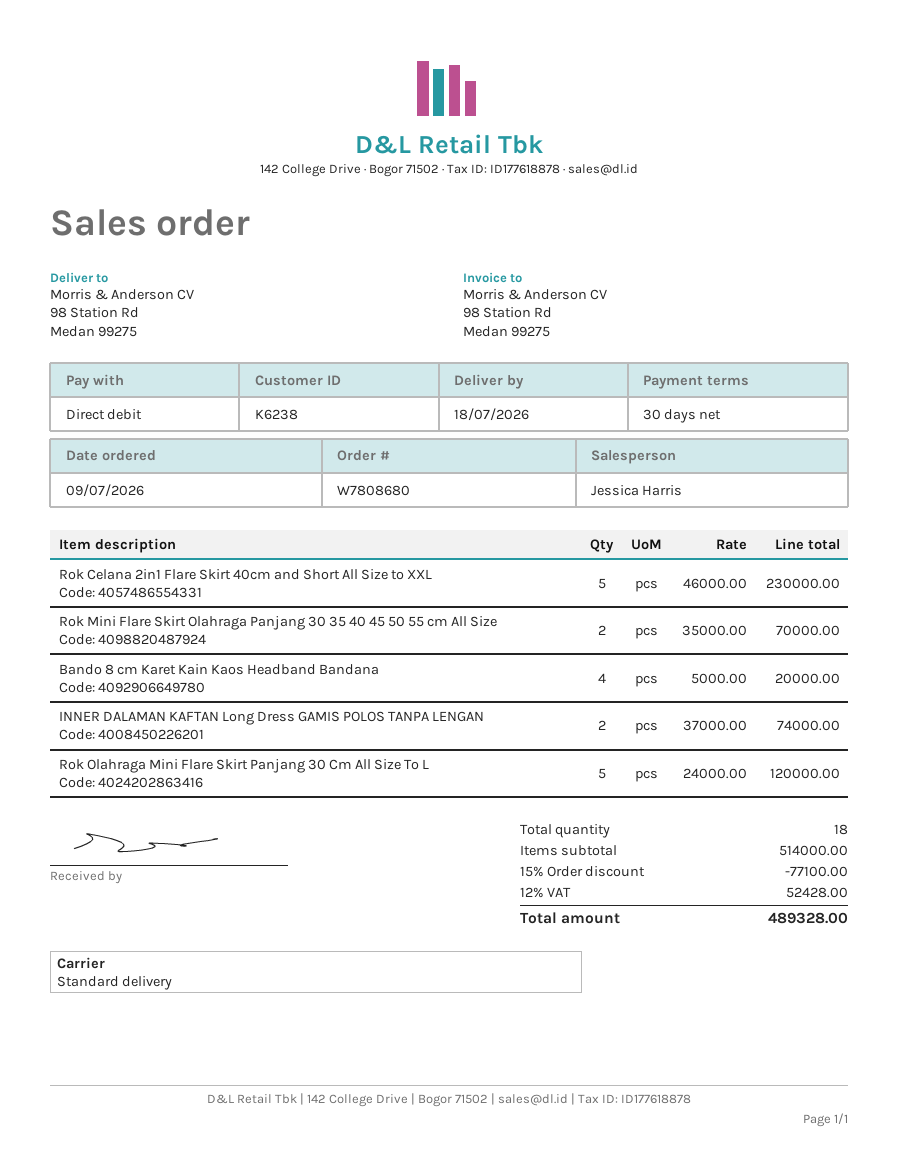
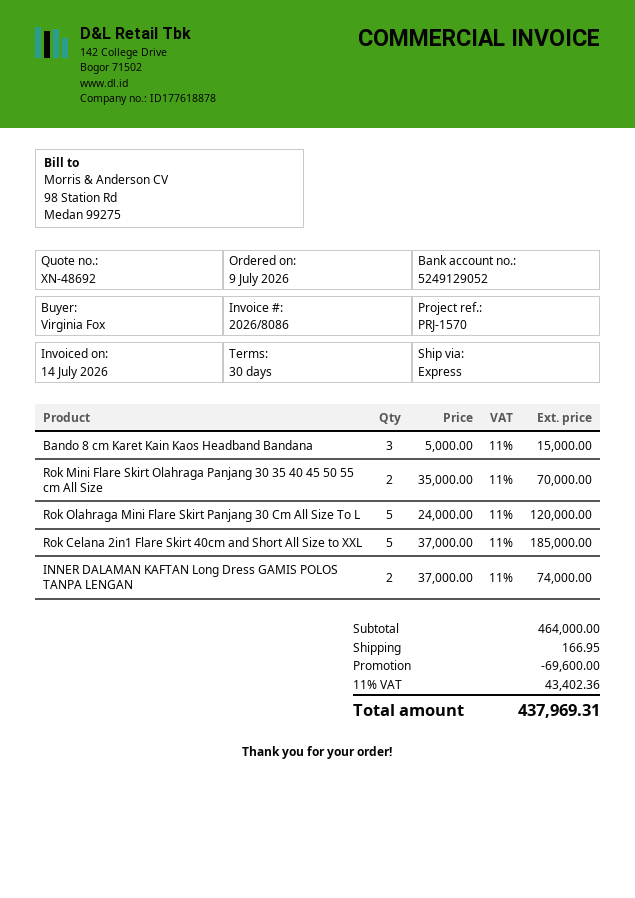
shipping method: standard -> express
Rok Celana 2in1 Flare Skirt 40cm and Short All Size to XXL: 5 x 46000.00 = 230000.00 -> 5 x 37000.00 = 185000.00
Bando 8 cm Karet Kain Kaos Headband Bandana: 4 x 5000.00 = 20000.00 -> 3 x 5000.00 = 15000.00
subtotal: 514000.00 -> 464000.00
discount: 77100.00 -> 69600.00
shipping: none -> 166.95
tax: 12% = 52428.00 -> 11% = 43402.36
total: 489328.00 -> 437969.31

